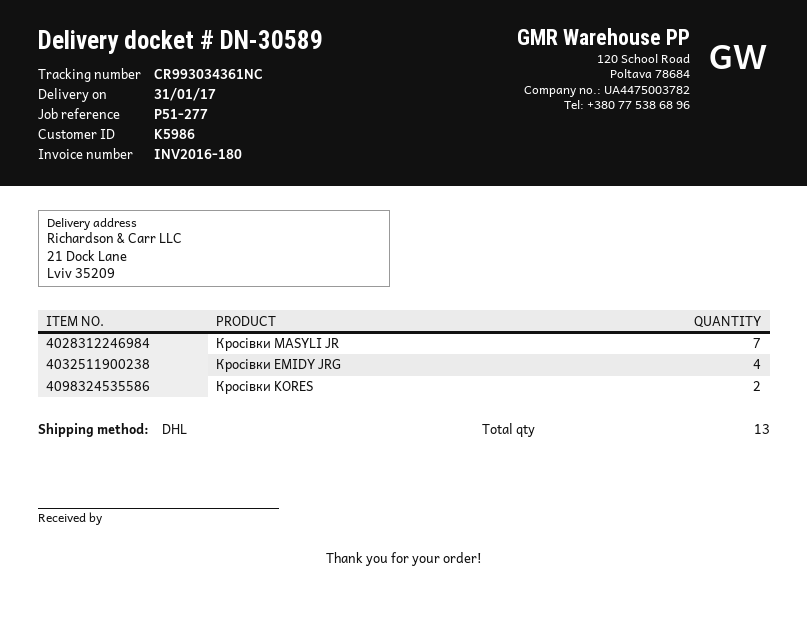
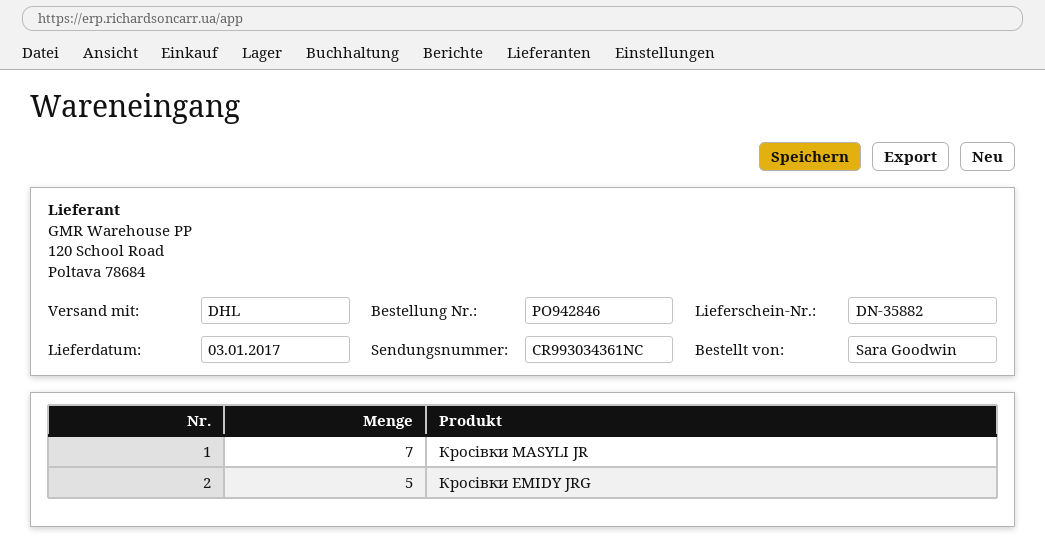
delivery note number: DN-30589 -> DN-35882
delivery date: 2017-01-31 -> 2017-01-03
Кросівки EMIDY JRG: 4 -> 5
Кросівки KORES: 2 -> none

